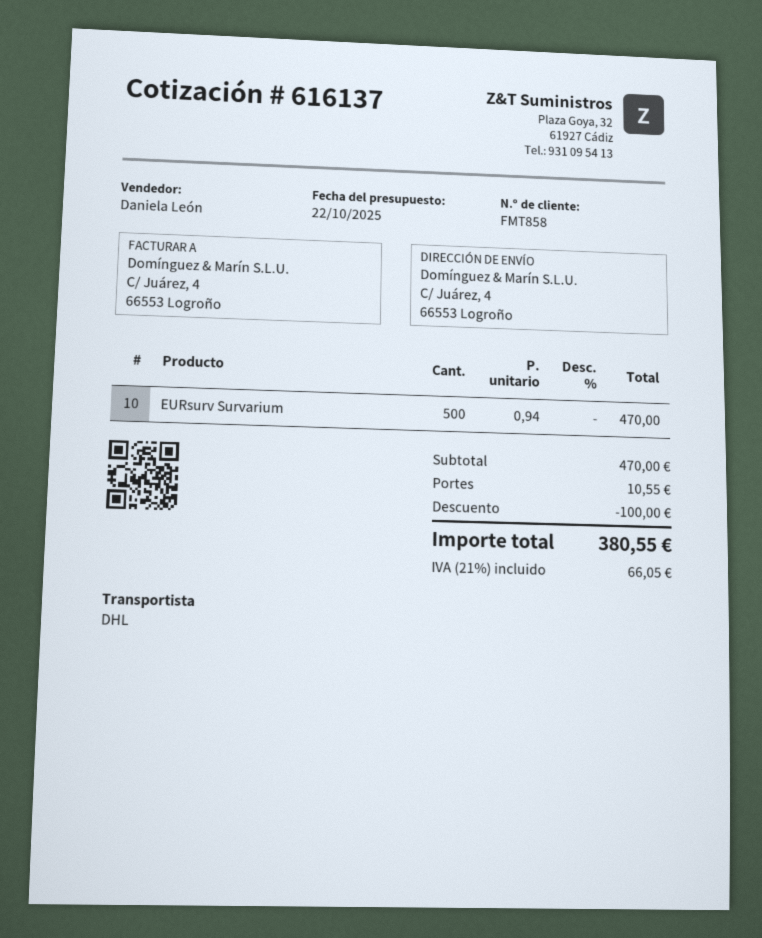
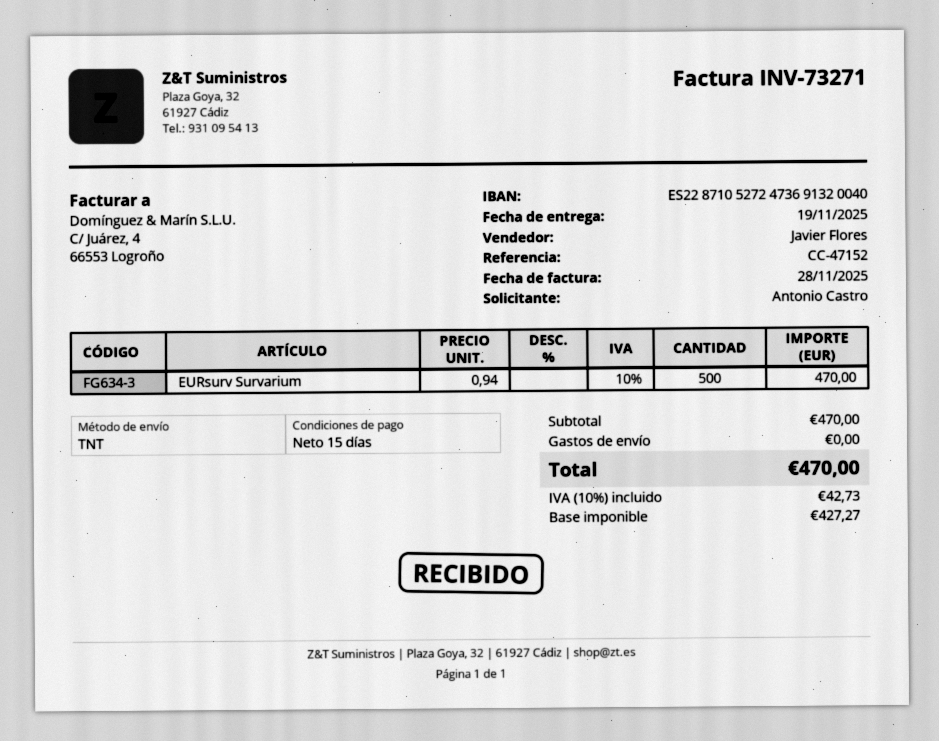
sales rep: Daniela León -> Javier Flores
shipping method: DHL -> TNT
discount: 100.00 -> none
shipping: 10.55 -> 0.00
tax: 21% = 66.05 -> 10% = 42.73
total: 380.55 -> 470.00

